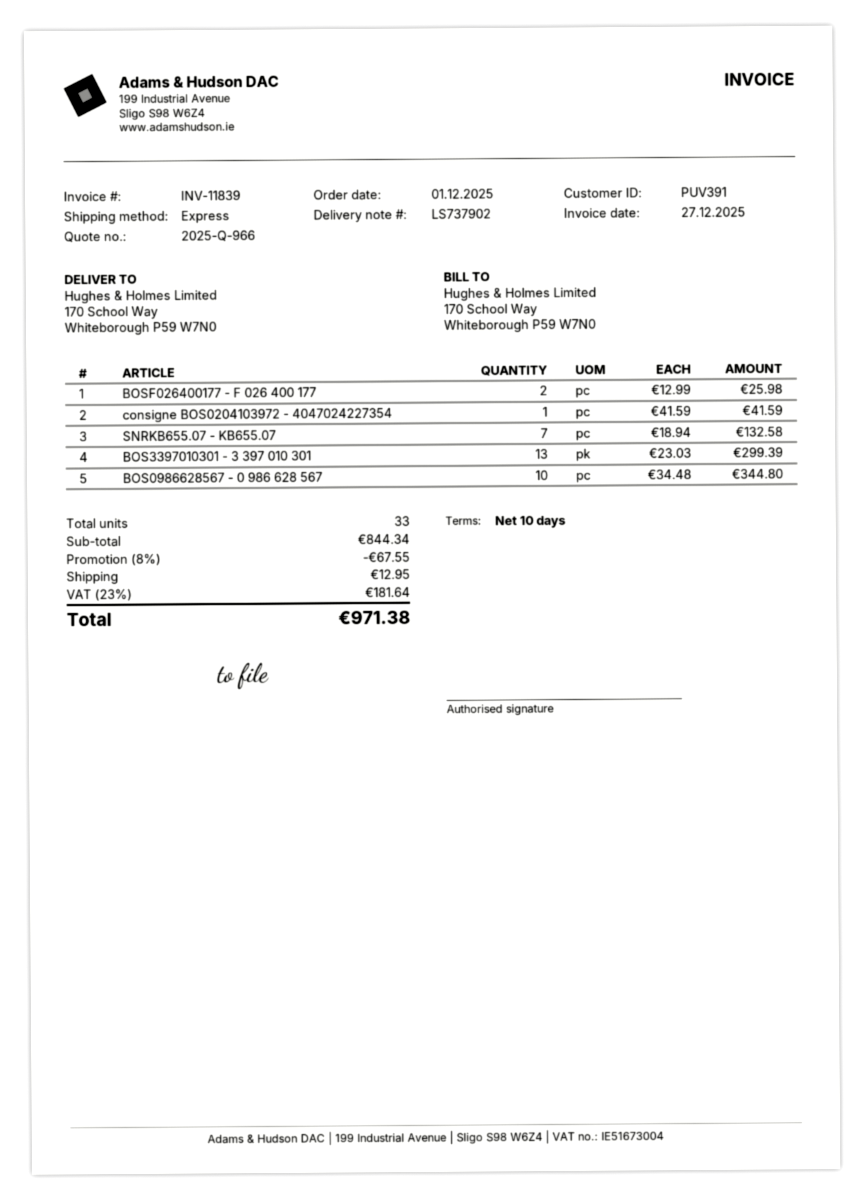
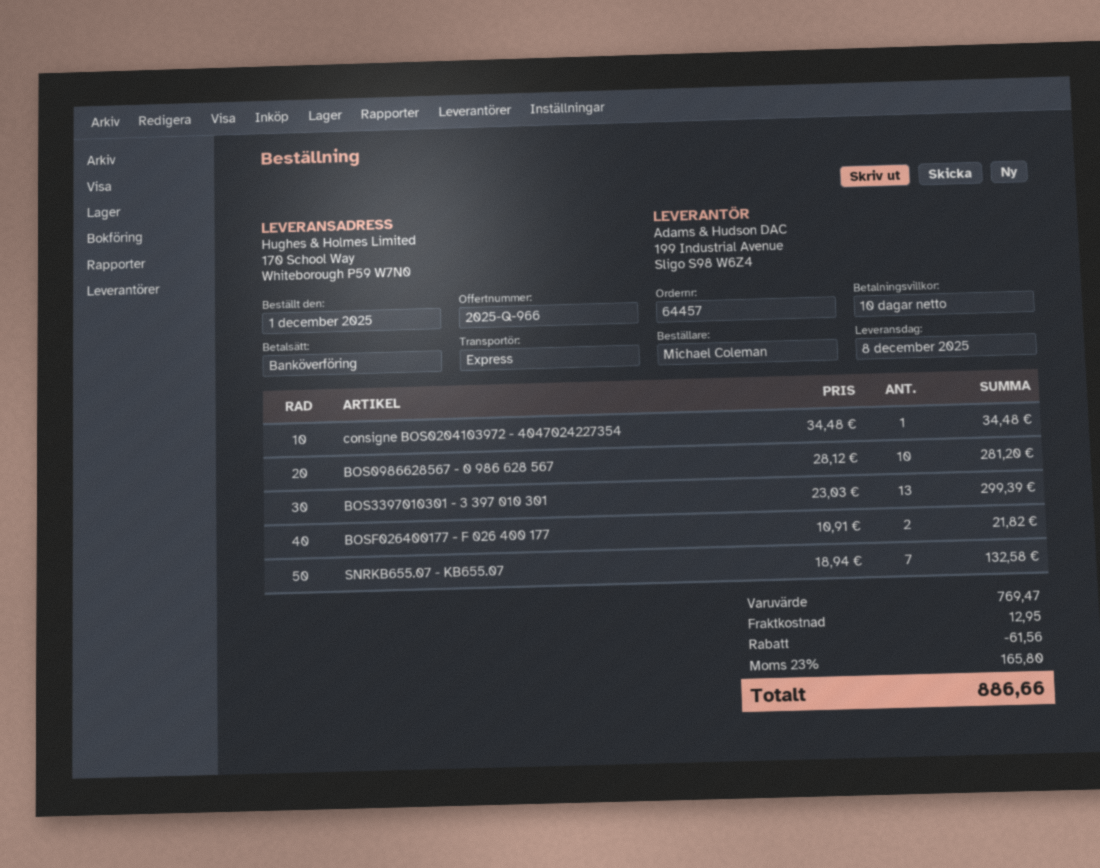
BOSF026400177 - F 026 400 177: 2 x 12.99 = 25.98 -> 2 x 10.91 = 21.82
consigne BOS0204103972 - 4047024227354: 1 x 41.59 = 41.59 -> 1 x 34.48 = 34.48
BOS0986628567 - 0 986 628 567: 10 x 34.48 = 344.80 -> 10 x 28.12 = 281.20
subtotal: 844.34 -> 769.47
discount: 67.55 -> 61.56
tax: 23% = 181.64 -> 23% = 165.80
total: 971.38 -> 886.66

